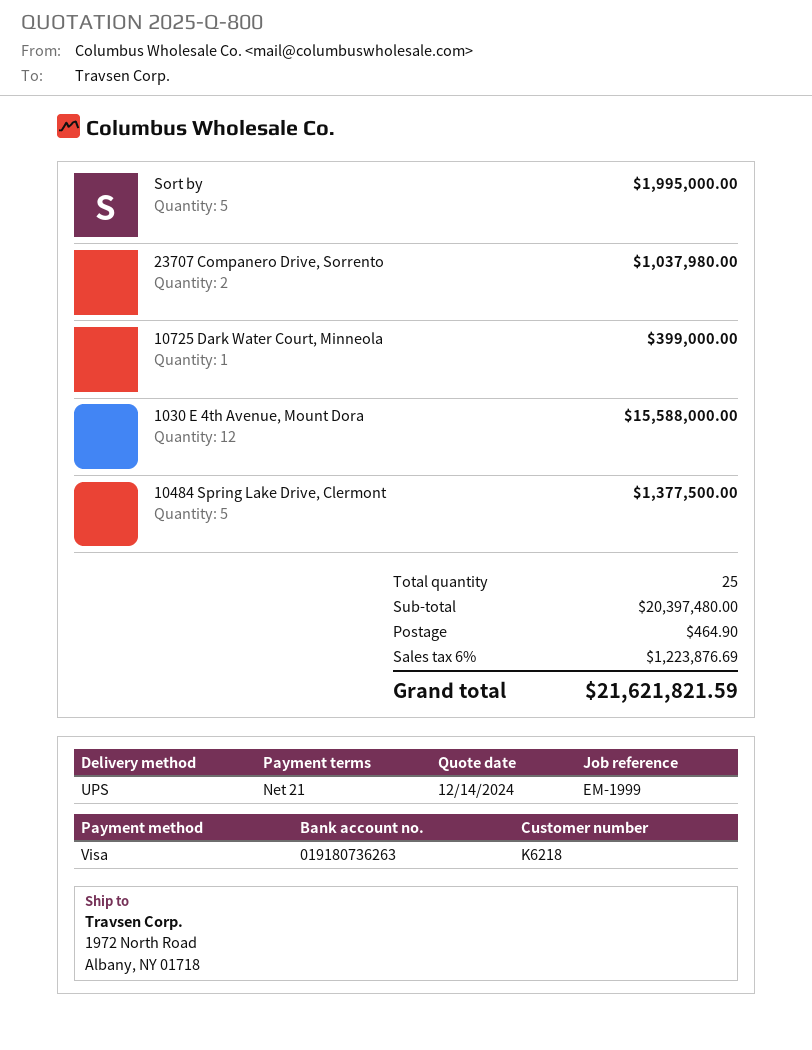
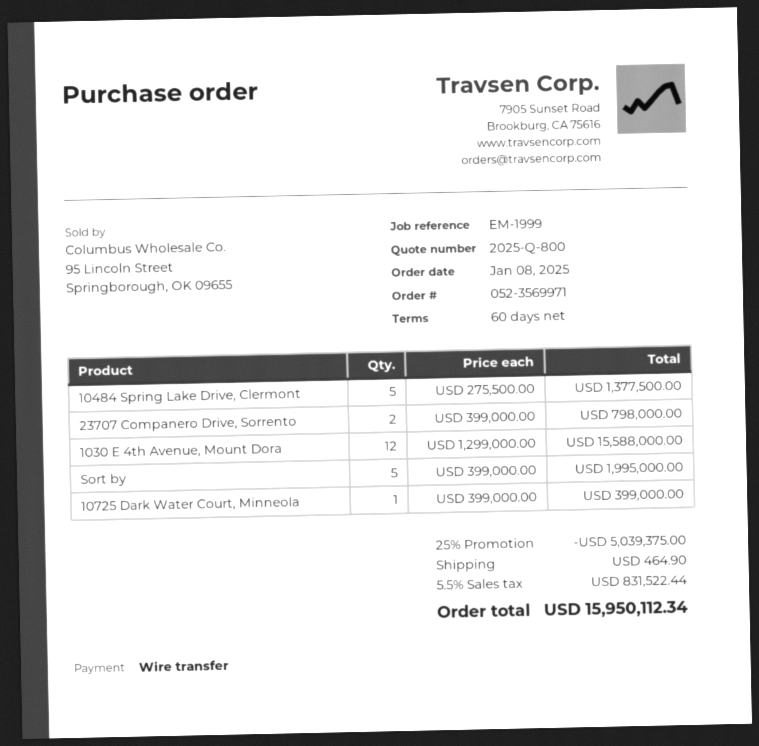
payment terms: 21 days -> 60 days
payment method: Visa -> bank transfer
23707 Companero Drive, Sorrento: 2 for 1037980.00 -> 2 for 798000.00
discount: none -> 25% = 5039375.00
tax: 6% = 1223876.69 -> 5.5% = 831522.44
total: 21621821.59 -> 15950112.34

